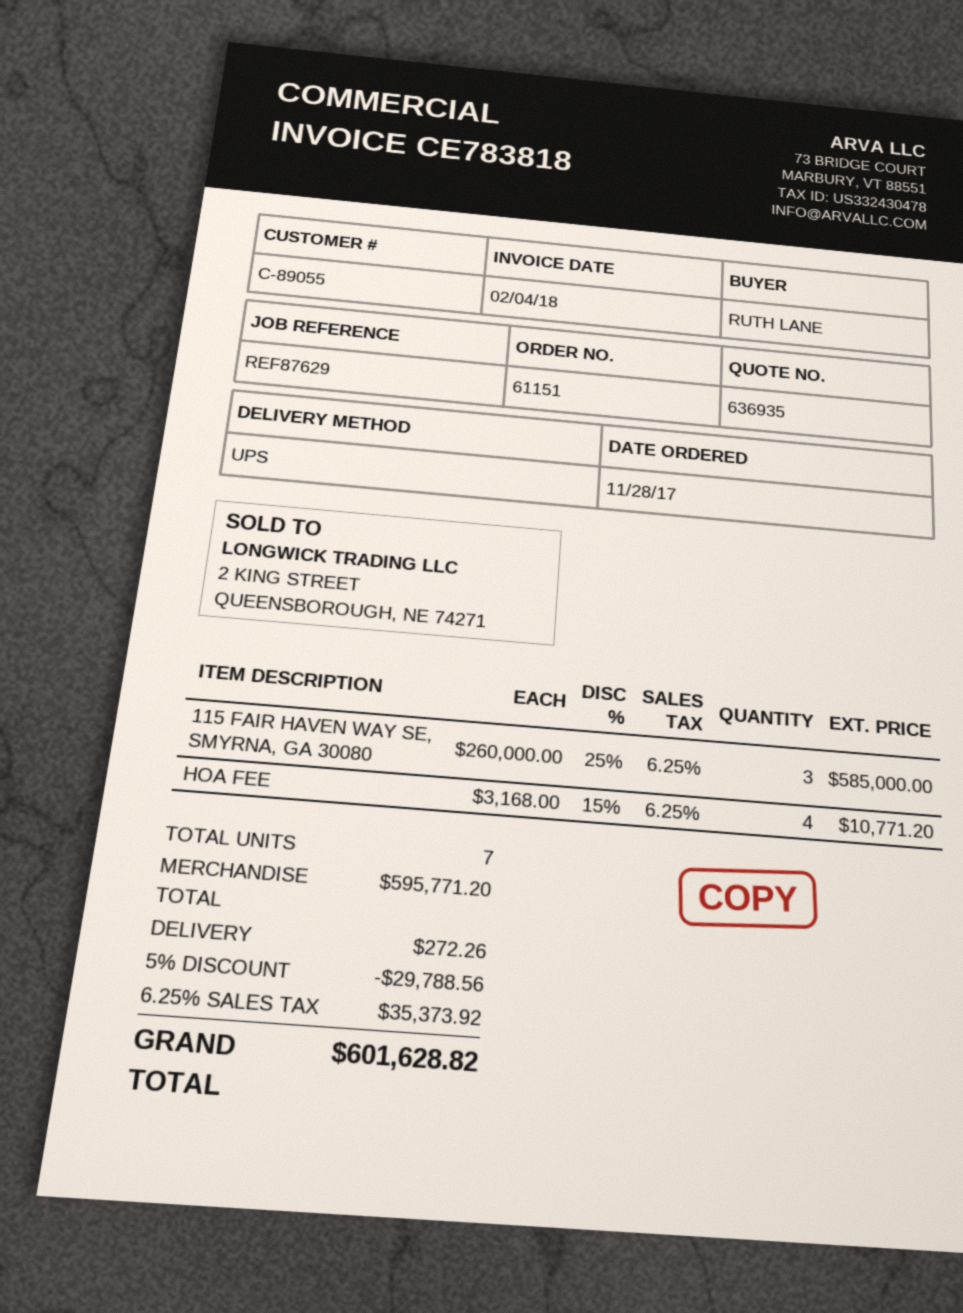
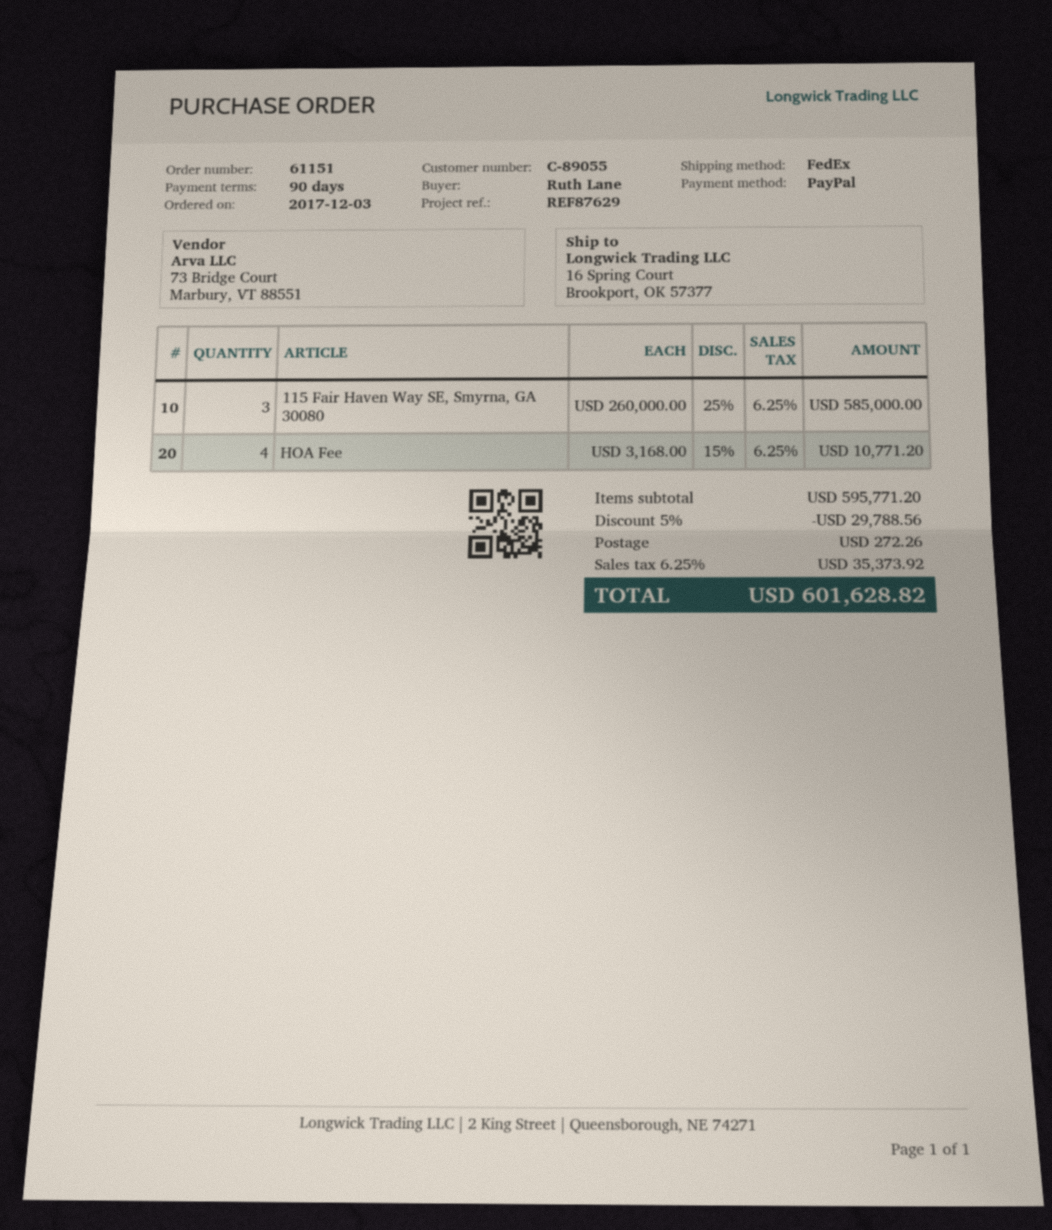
order date: 2017-11-28 -> 2017-12-03
shipping method: UPS -> FedEx

